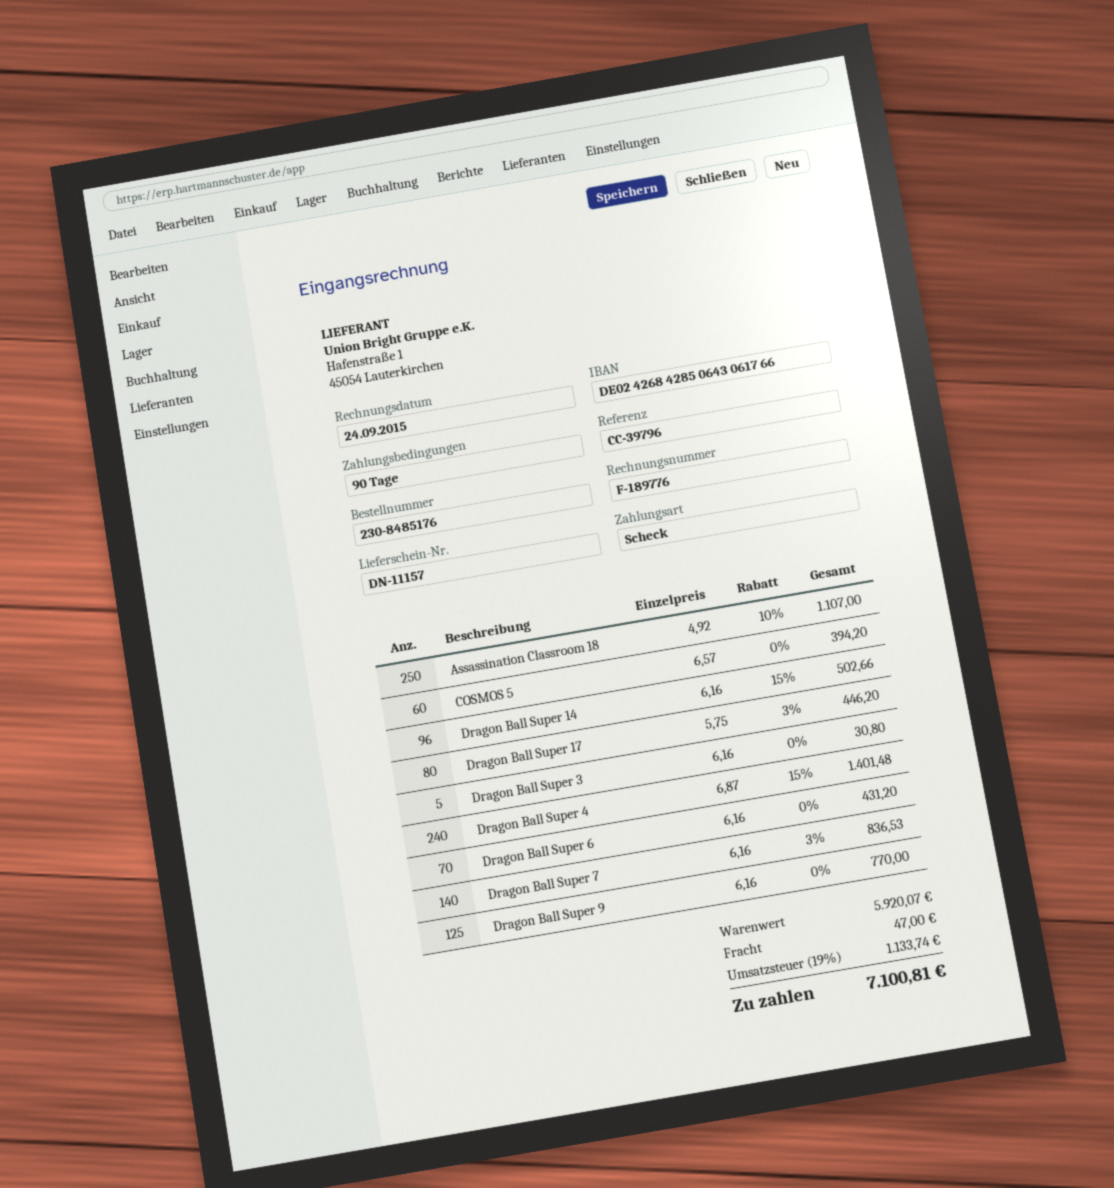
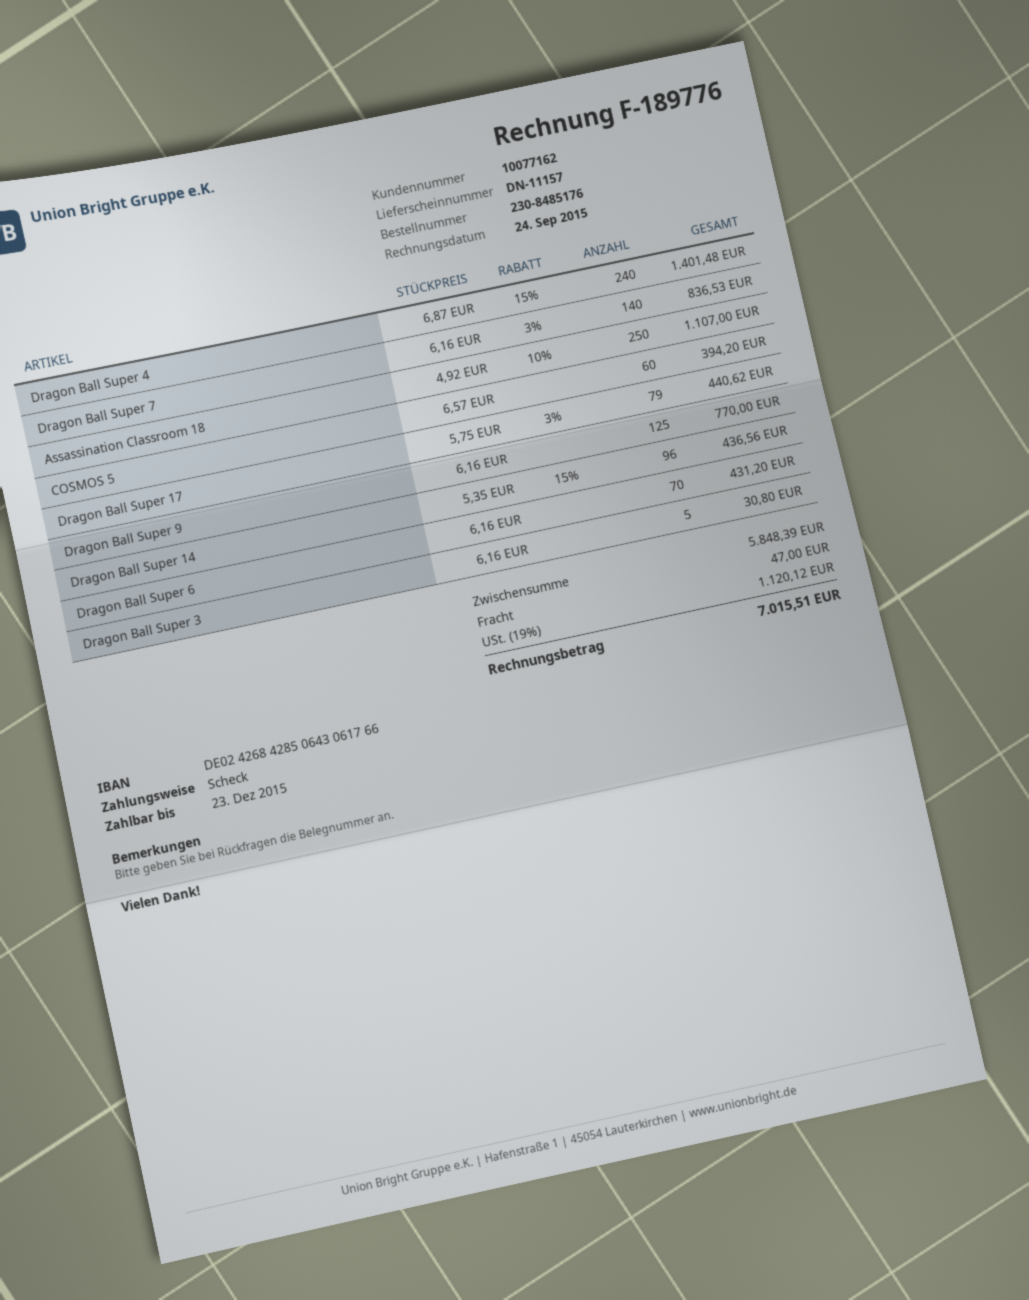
Dragon Ball Super 14: 96 x 6.16 - 15% = 502.66 -> 96 x 5.35 - 15% = 436.56
Dragon Ball Super 17: 80 x 5.75 - 3% = 446.20 -> 79 x 5.75 - 3% = 440.62
subtotal: 5920.07 -> 5848.39
tax: 19% = 1133.74 -> 19% = 1120.12
total: 7100.81 -> 7015.51

